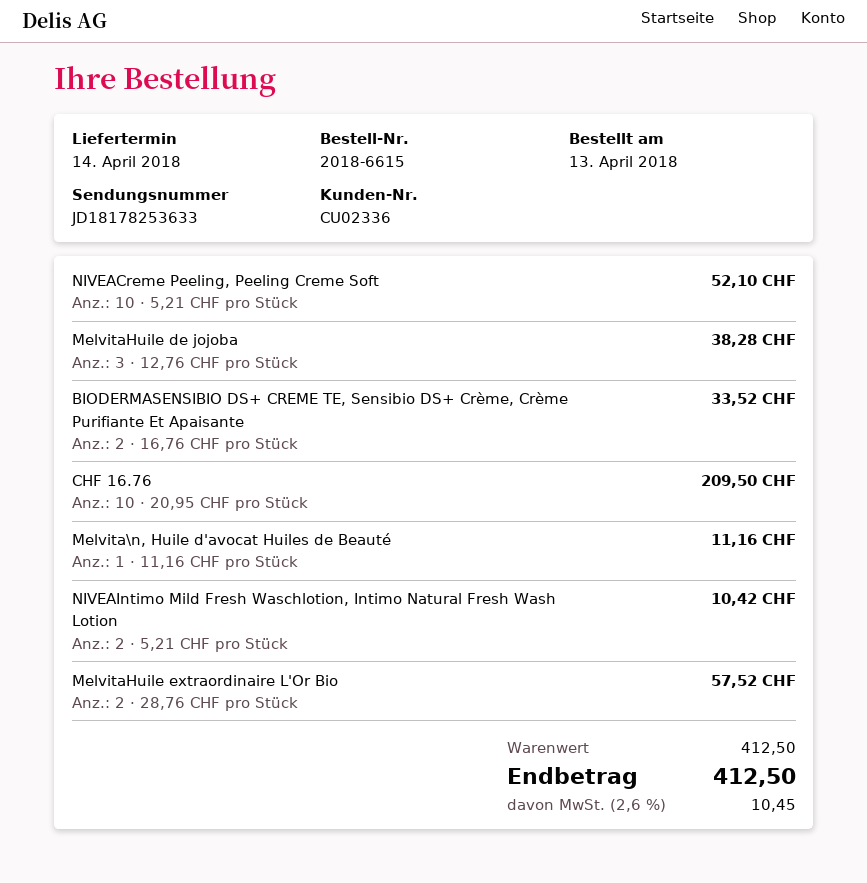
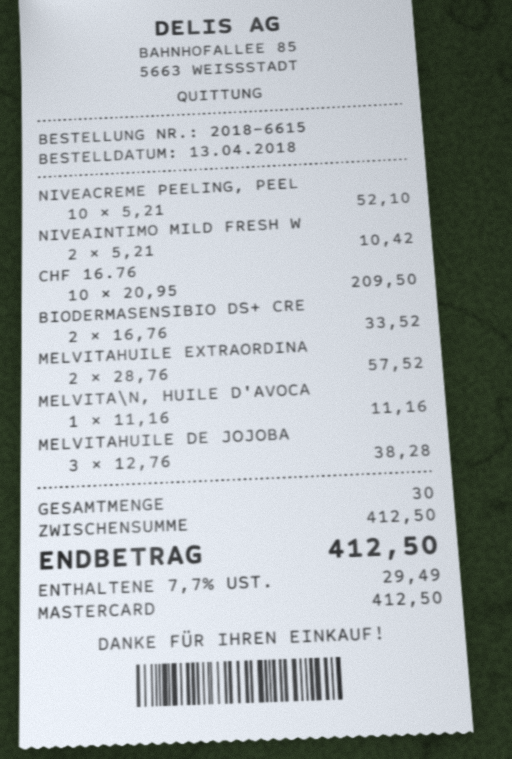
tax: 2.6% = 10.45 -> 7.7% = 29.49

